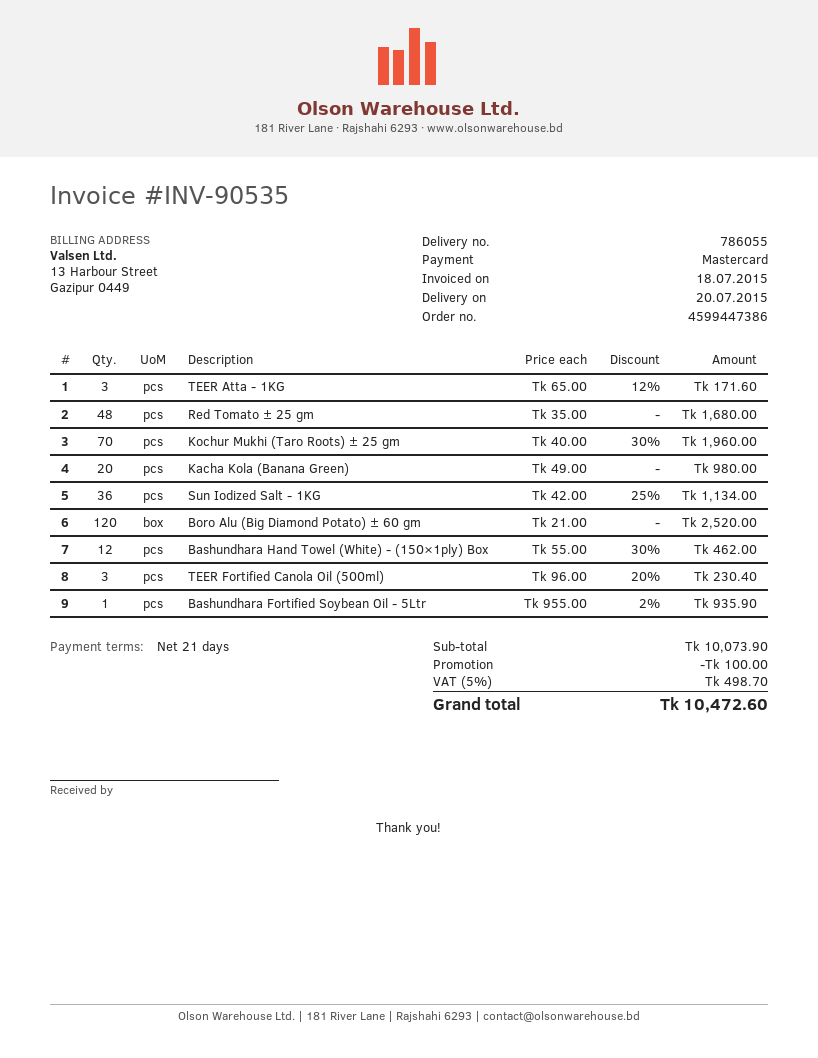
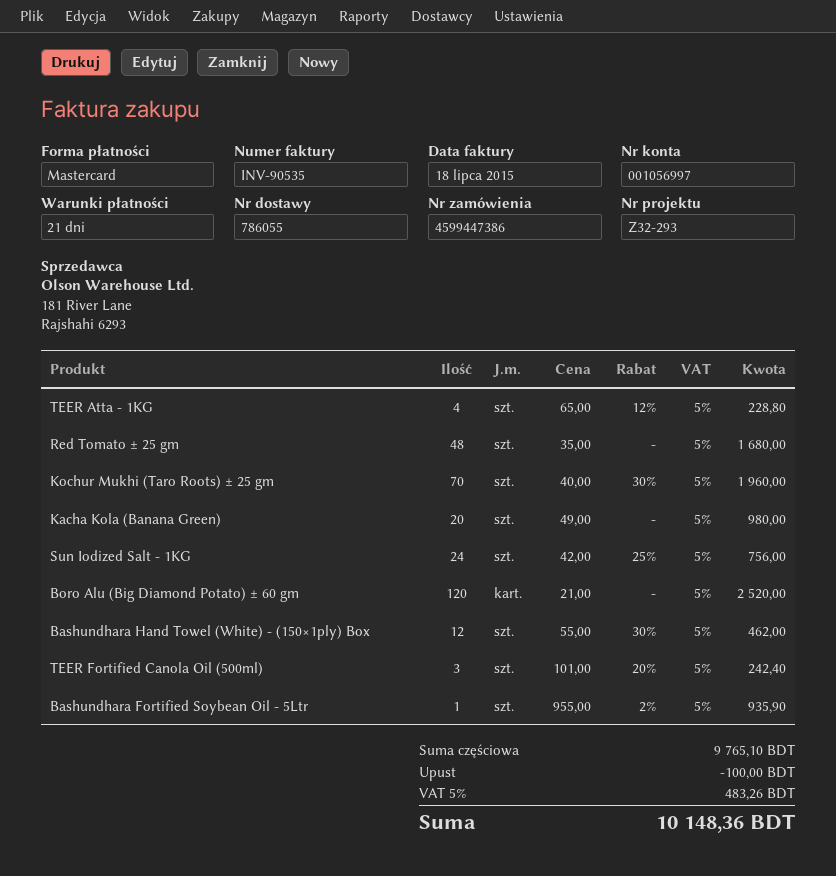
TEER Atta - 1KG: 3 x 65.00 - 12% = 171.60 -> 4 x 65.00 - 12% = 228.80
Sun Iodized Salt - 1KG: 36 x 42.00 - 25% = 1134.00 -> 24 x 42.00 - 25% = 756.00
TEER Fortified Canola Oil (500ml): 3 x 96.00 - 20% = 230.40 -> 3 x 101.00 - 20% = 242.40
subtotal: 10073.90 -> 9765.10
tax: 5% = 498.70 -> 5% = 483.26
total: 10472.60 -> 10148.36

